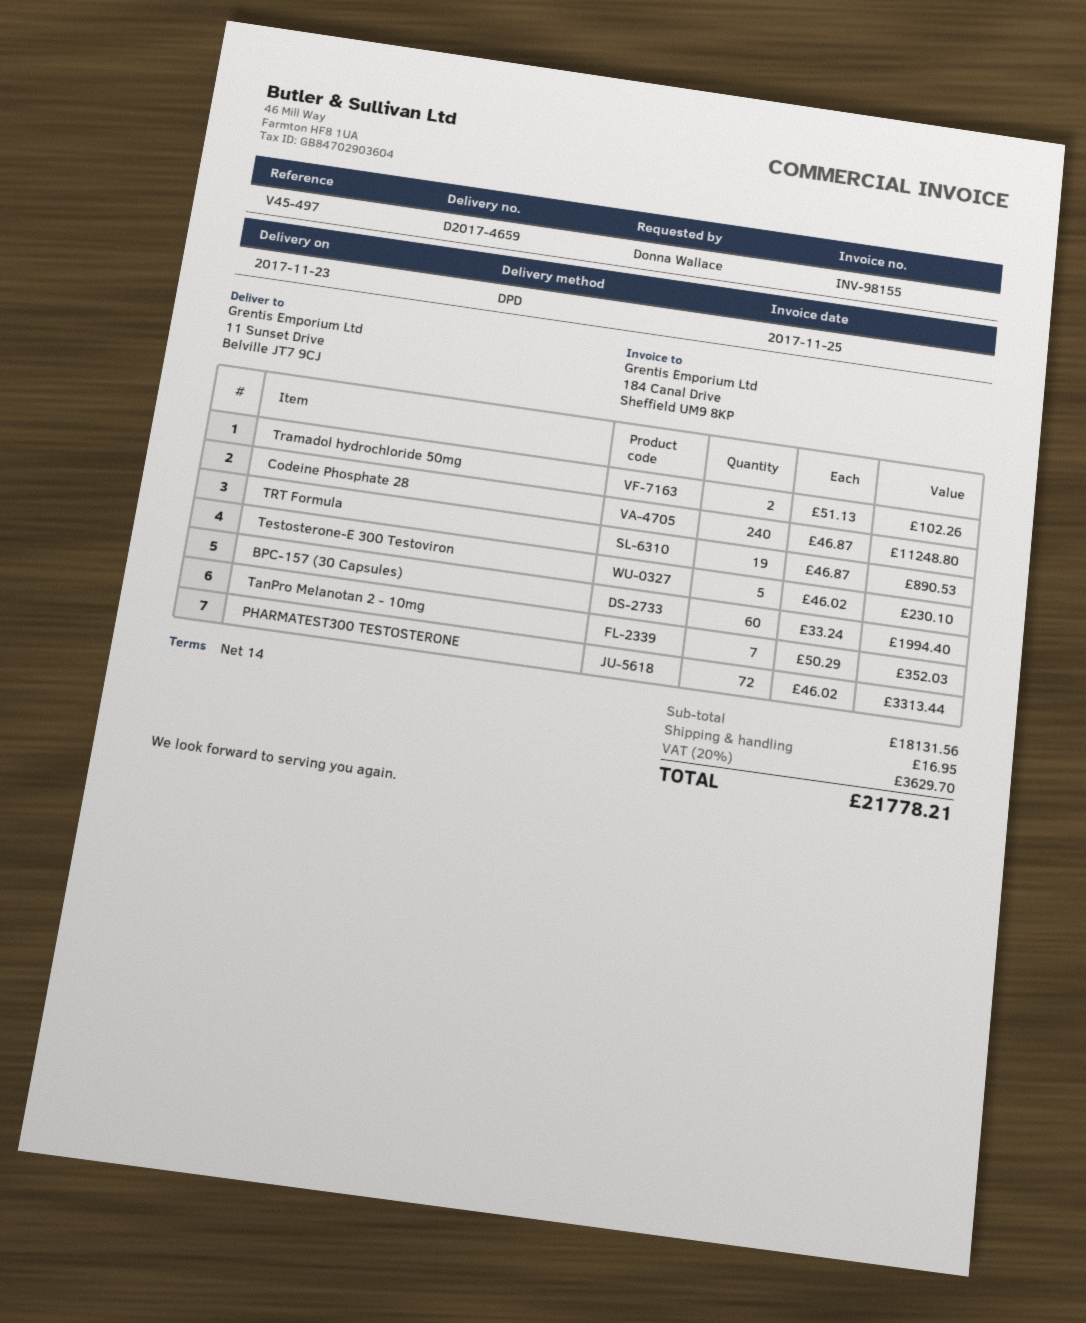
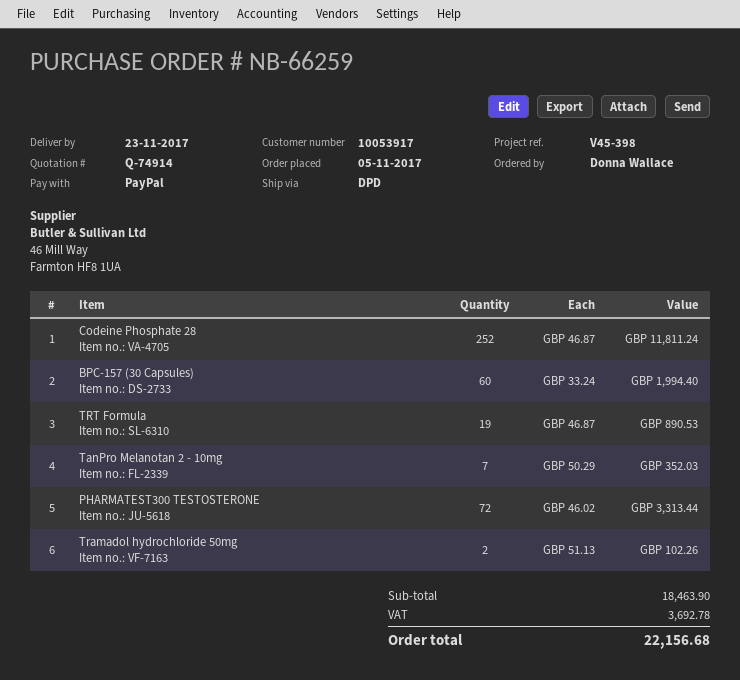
reference: V45-497 -> V45-398
Codeine Phosphate 28: 240 x 46.87 = 11248.80 -> 252 x 46.87 = 11811.24
Testosterone-E 300 Testoviron: 5 x 46.02 = 230.10 -> none
subtotal: 18131.56 -> 18463.90
shipping: 16.95 -> none
tax: 3629.70 -> 3692.78
total: 21778.21 -> 22156.68

